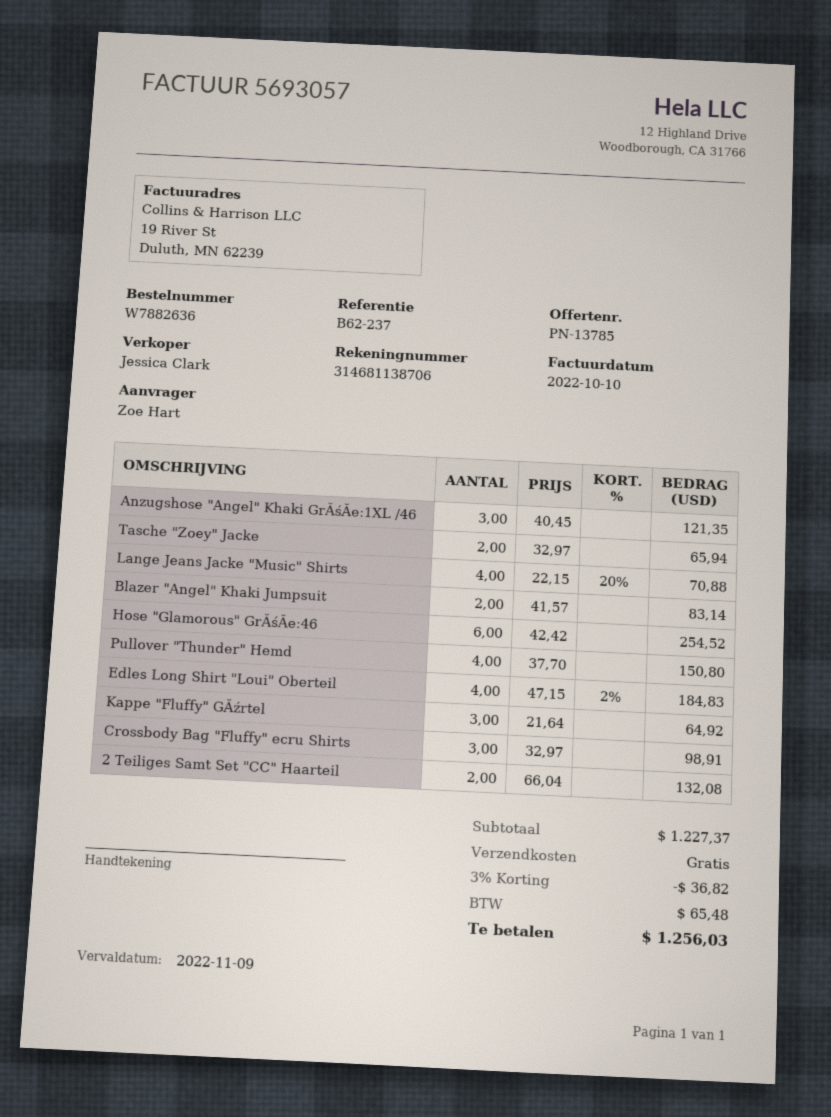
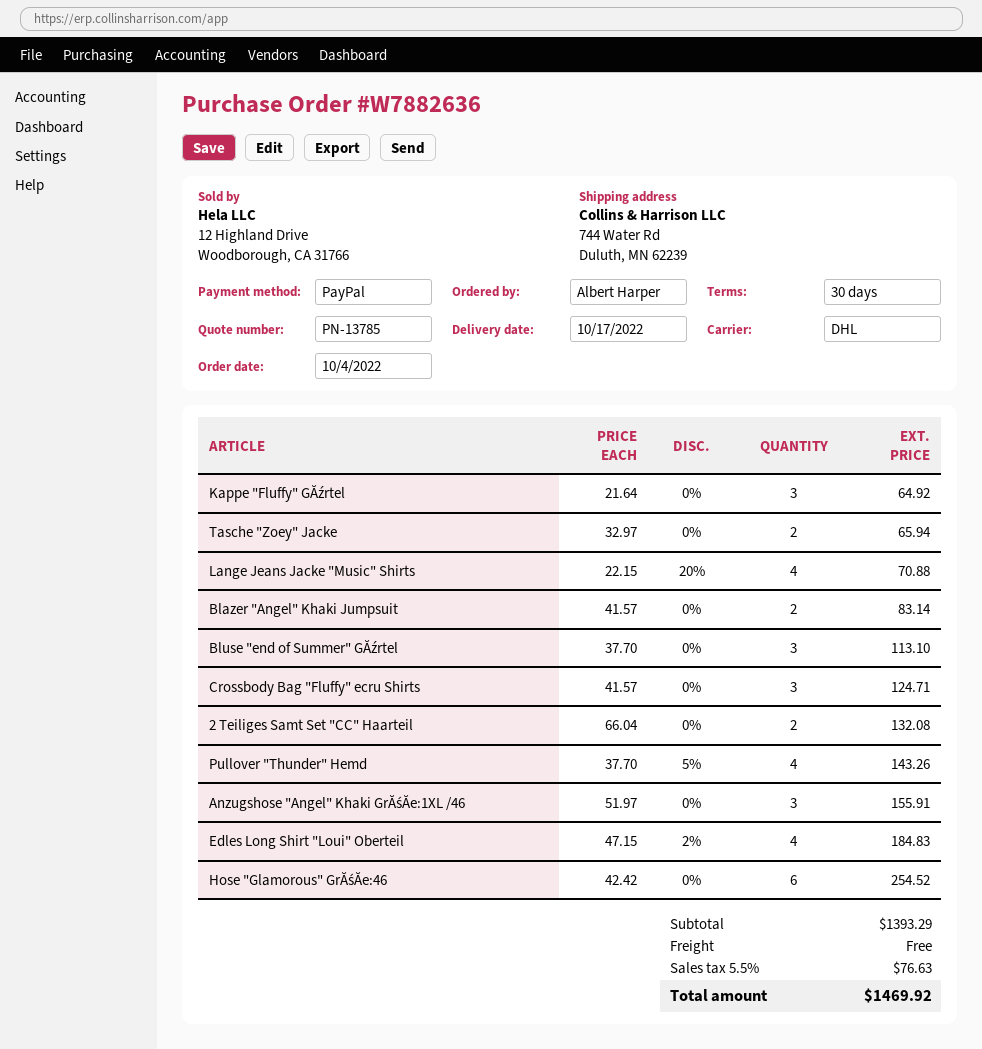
ordered by: Zoe Hart -> Albert Harper
Anzugshose "Angel" Khaki GrĂśĂe:1XL /46: 3 x 40.45 = 121.35 -> 3 x 51.97 = 155.91
Pullover "Thunder" Hemd: 4 x 37.70 = 150.80 -> 4 x 37.70 - 5% = 143.26
Crossbody Bag "Fluffy" ecru Shirts: 3 x 32.97 = 98.91 -> 3 x 41.57 = 124.71
Bluse "end of Summer" GĂźrtel: none -> 3 x 37.70 = 113.10
subtotal: 1227.37 -> 1393.29
discount: 3% = 36.82 -> none
tax: 65.48 -> 76.63
total: 1256.03 -> 1469.92

